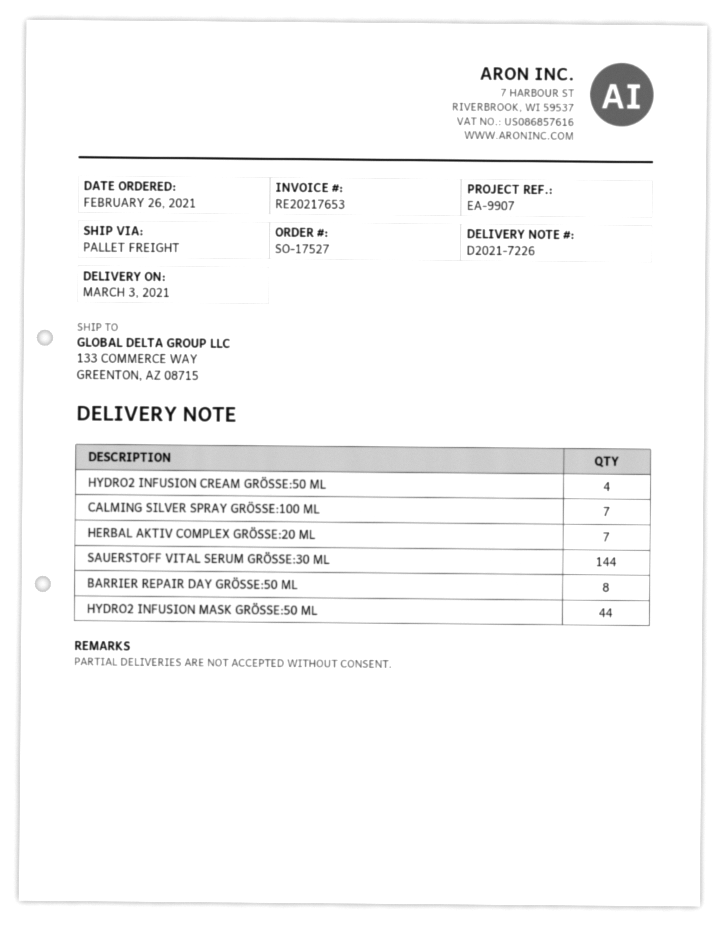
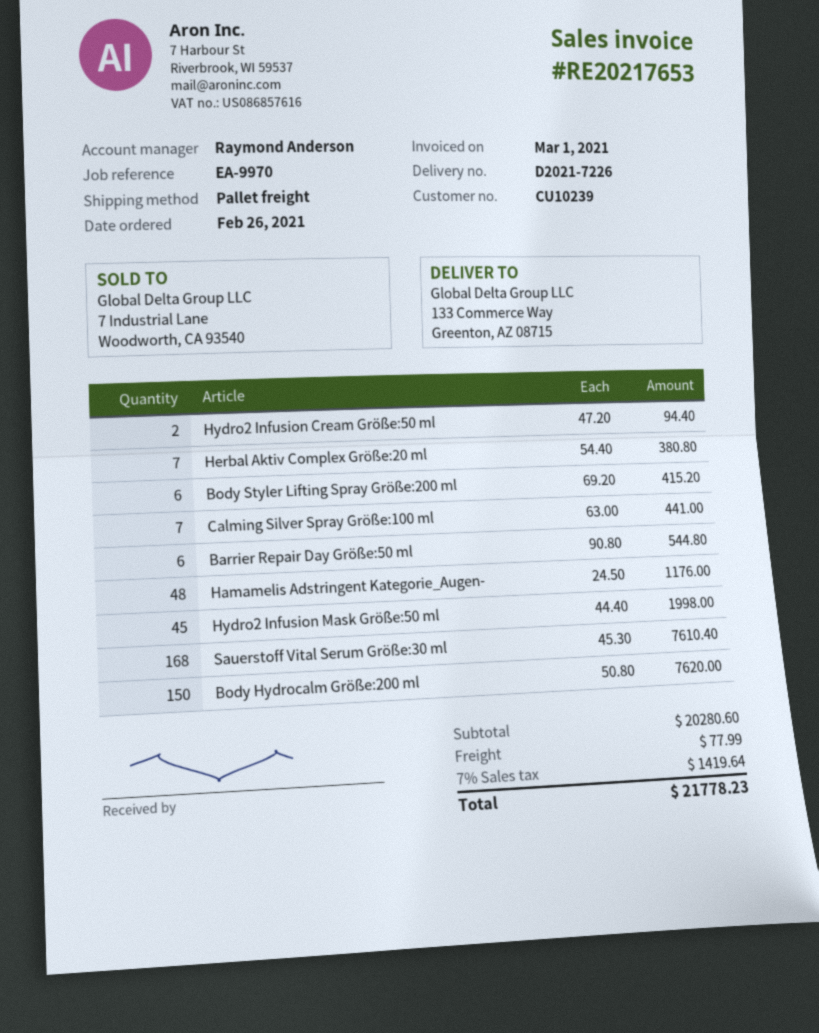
reference: EA-9907 -> EA-9970
HYDRO2 INFUSION CREAM GRÖSSE:50 ML: 4 -> 2
SAUERSTOFF VITAL SERUM GRÖSSE:30 ML: 144 -> 168
BARRIER REPAIR DAY GRÖSSE:50 ML: 8 -> 6
HYDRO2 INFUSION MASK GRÖSSE:50 ML: 44 -> 45
Body Styler Lifting Spray Größe:200 ml: none -> 6
Hamamelis Adstringent Kategorie_Augen-: none -> 48
Body Hydrocalm Größe:200 ml: none -> 150

